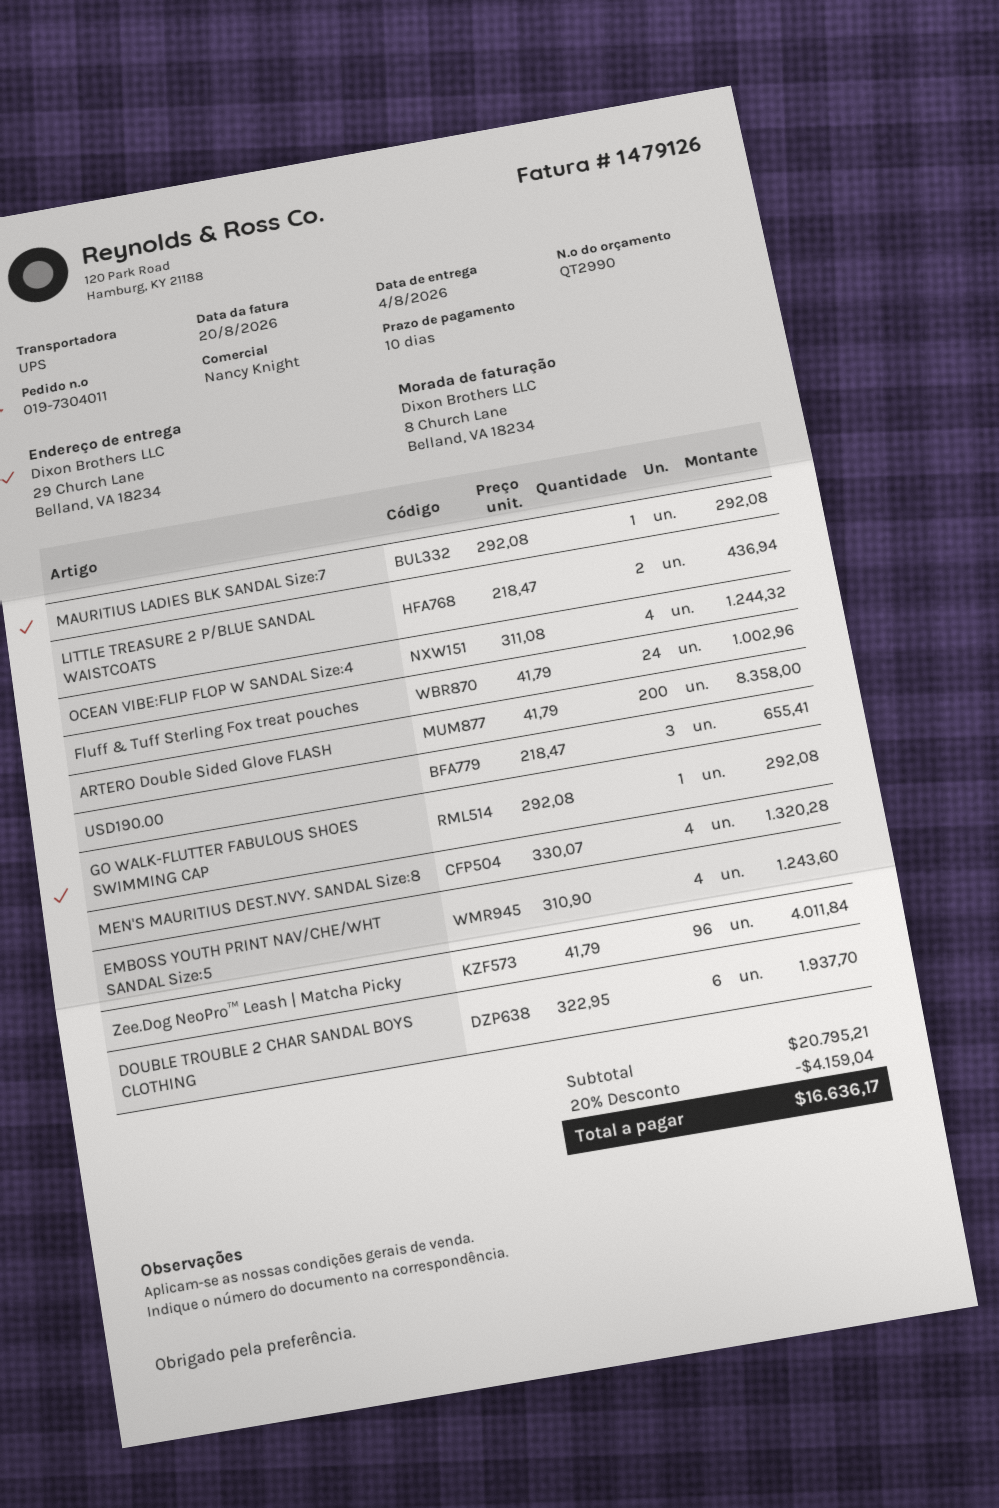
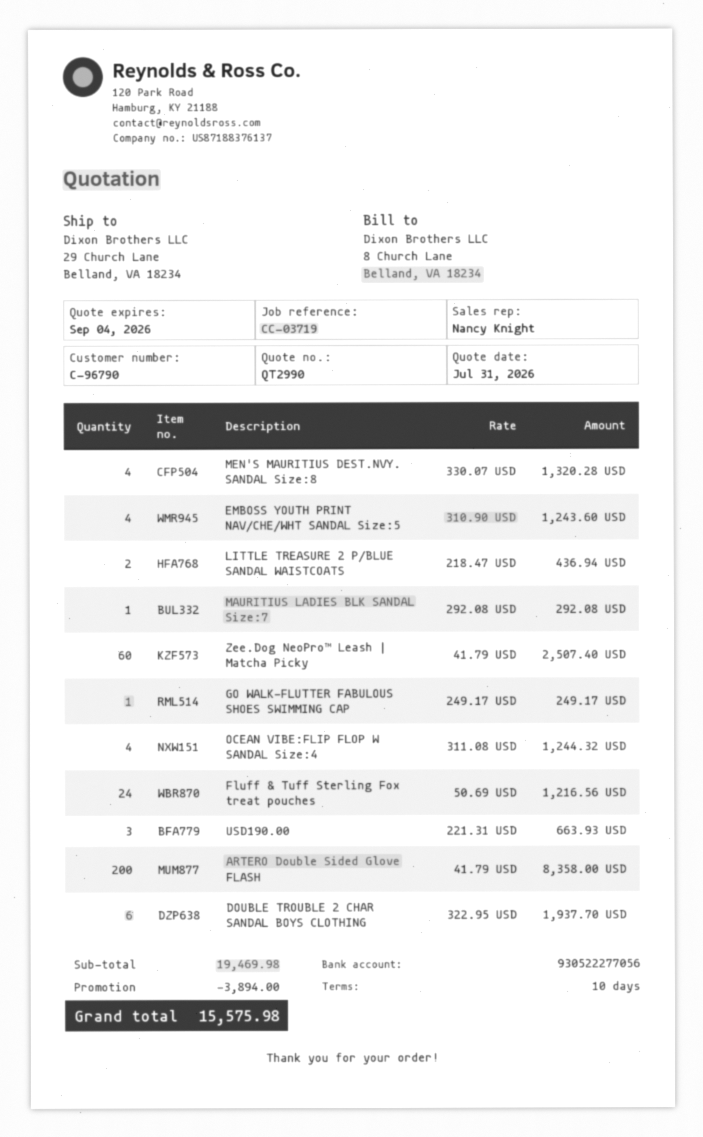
Fluff & Tuff Sterling Fox treat pouches: 24 x 41.79 = 1002.96 -> 24 x 50.69 = 1216.56
USD190.00: 3 x 218.47 = 655.41 -> 3 x 221.31 = 663.93
GO WALK-FLUTTER FABULOUS SHOES SWIMMING CAP: 1 x 292.08 = 292.08 -> 1 x 249.17 = 249.17
Zee.Dog NeoPro™ Leash | Matcha Picky: 96 x 41.79 = 4011.84 -> 60 x 41.79 = 2507.40
subtotal: 20795.21 -> 19469.98
discount: 4159.04 -> 3894.00
total: 16636.17 -> 15575.98

